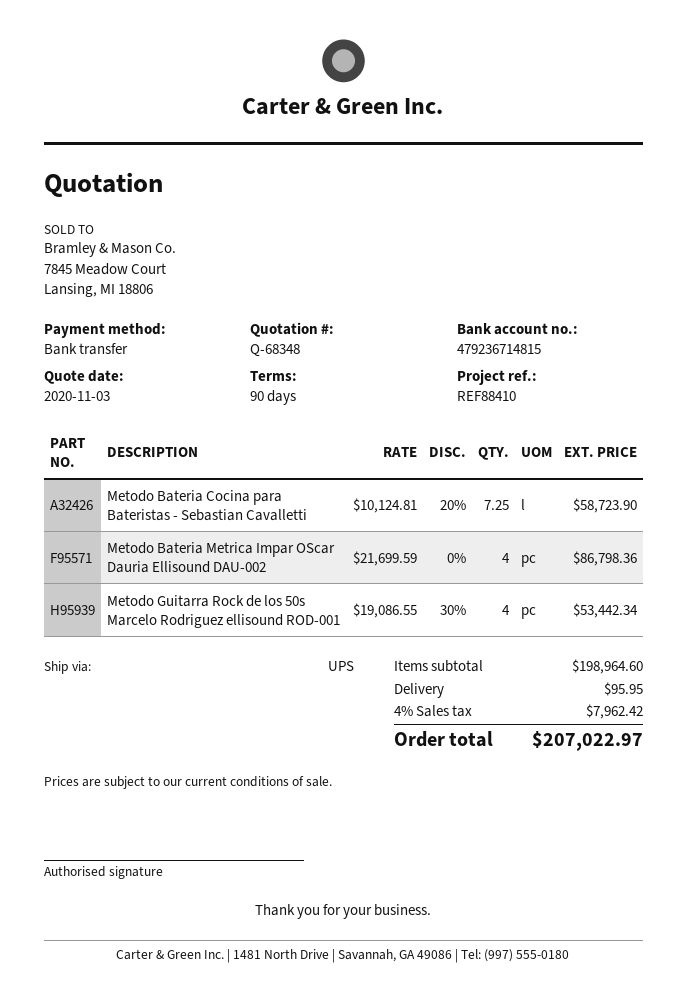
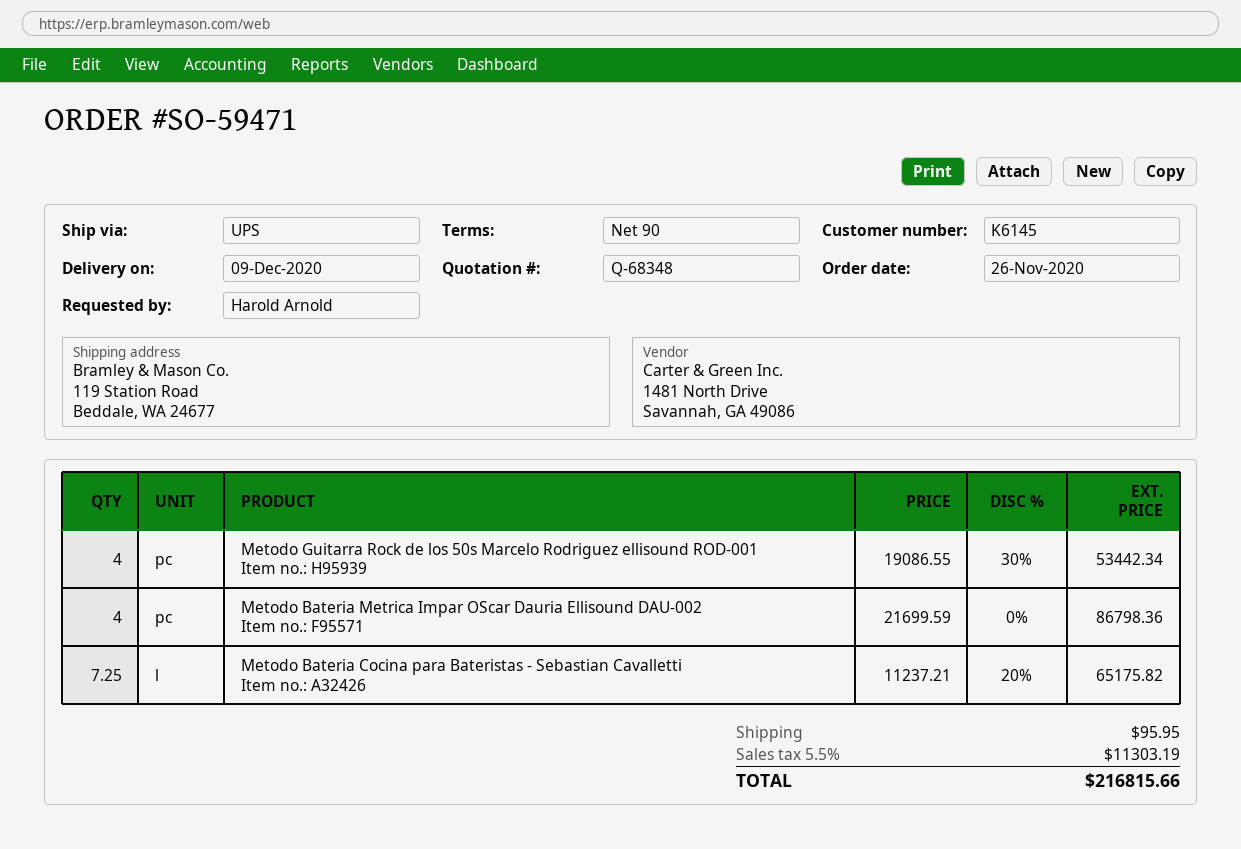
Metodo Bateria Cocina para Bateristas - Sebastian Cavalletti: 7.25 x 10124.81 - 20% = 58723.90 -> 7.25 x 11237.21 - 20% = 65175.82
tax: 4% = 7962.42 -> 5.5% = 11303.19
total: 207022.97 -> 216815.66

